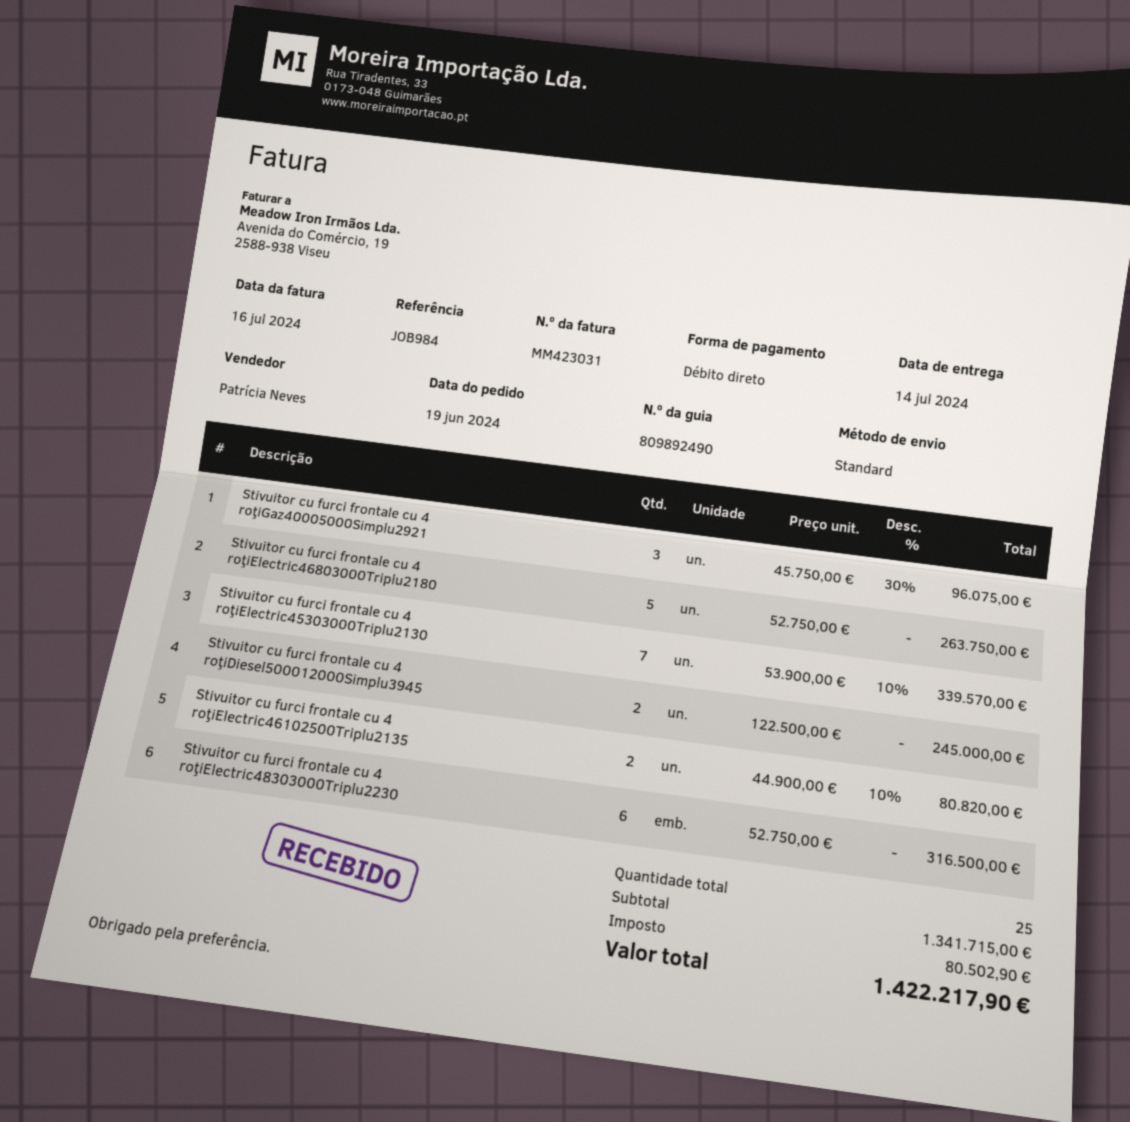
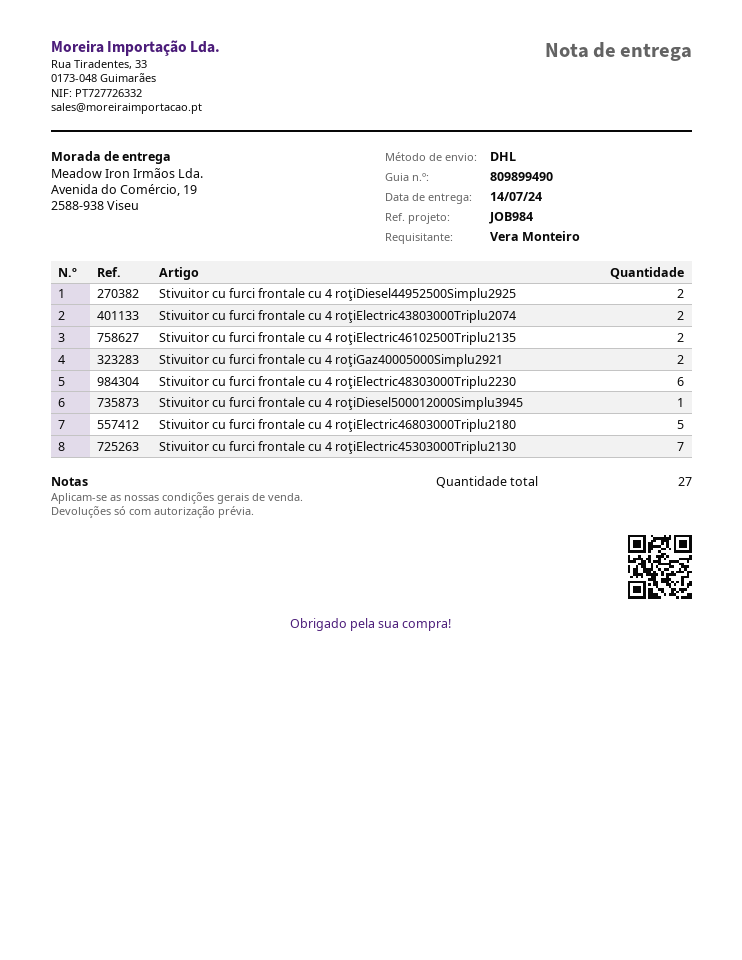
delivery note number: 809892490 -> 809899490
shipping method: standard -> DHL
Stivuitor cu furci frontale cu 4 roţiGaz40005000Simplu2921: 3 -> 2
Stivuitor cu furci frontale cu 4 roţiDiesel500012000Simplu3945: 2 -> 1
Stivuitor cu furci frontale cu 4 roţiDiesel44952500Simplu2925: none -> 2
Stivuitor cu furci frontale cu 4 roţiElectric43803000Triplu2074: none -> 2
total quantity: 25 -> 27

